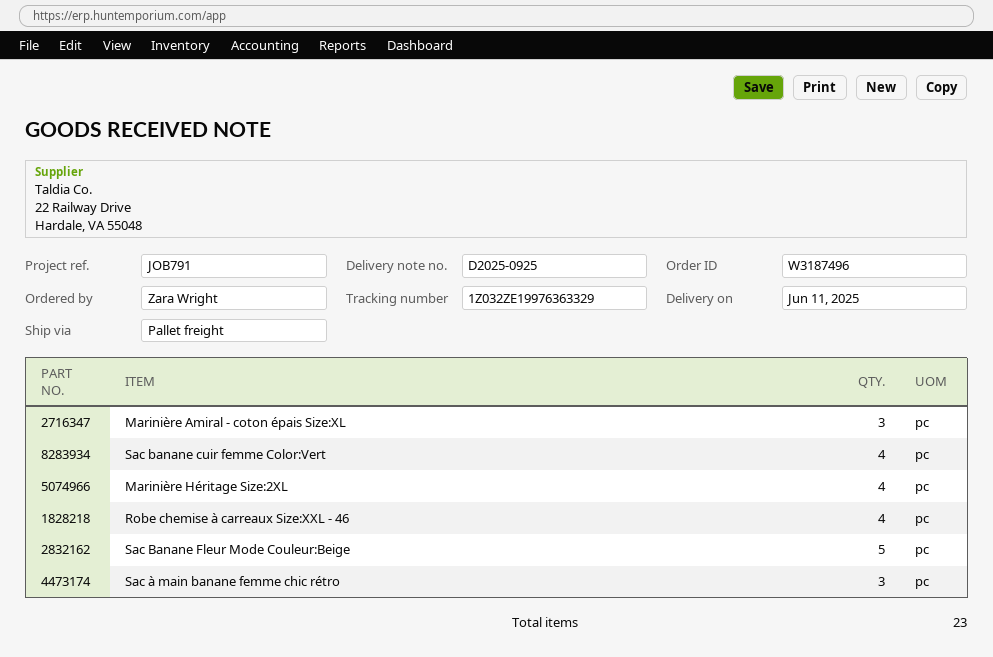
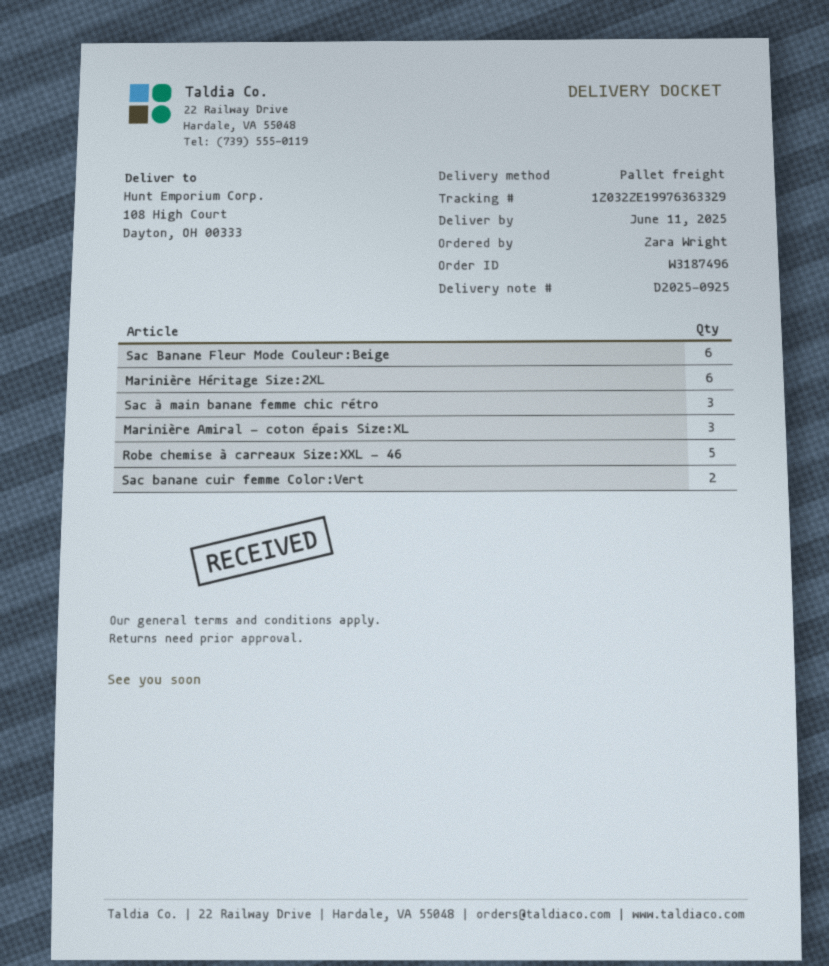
Sac banane cuir femme Color:Vert: 4 -> 2
Marinière Héritage Size:2XL: 4 -> 6
Robe chemise à carreaux Size:XXL - 46: 4 -> 5
Sac Banane Fleur Mode Couleur:Beige: 5 -> 6

